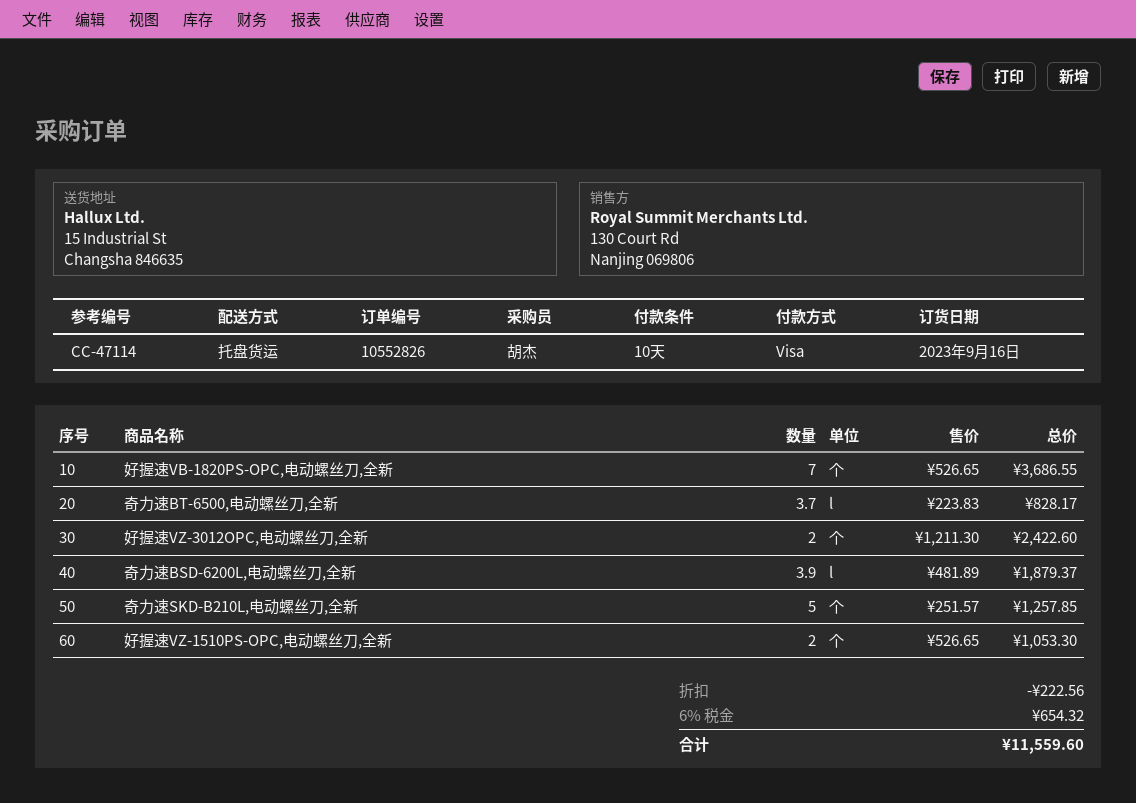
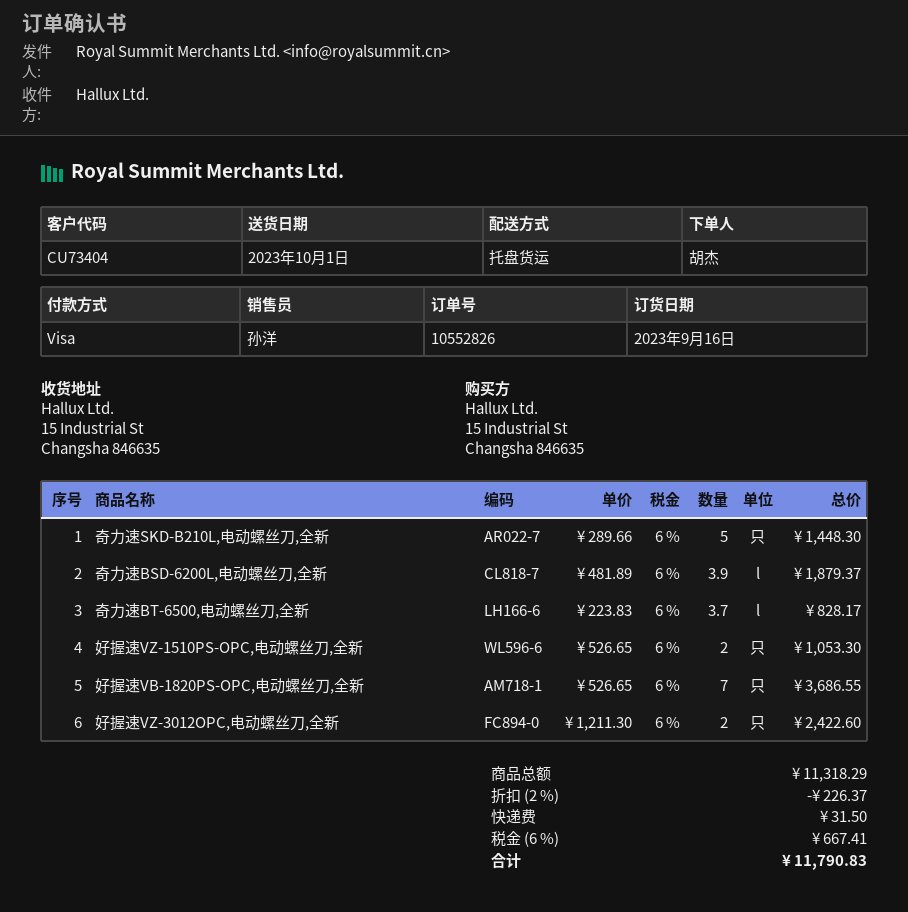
奇力速SKD-B210L,电动螺丝刀,全新: 5 x 251.57 = 1257.85 -> 5 x 289.66 = 1448.30
discount: 222.56 -> 226.37
shipping: none -> 31.50
tax: 6% = 654.32 -> 6% = 667.41
total: 11559.60 -> 11790.83

